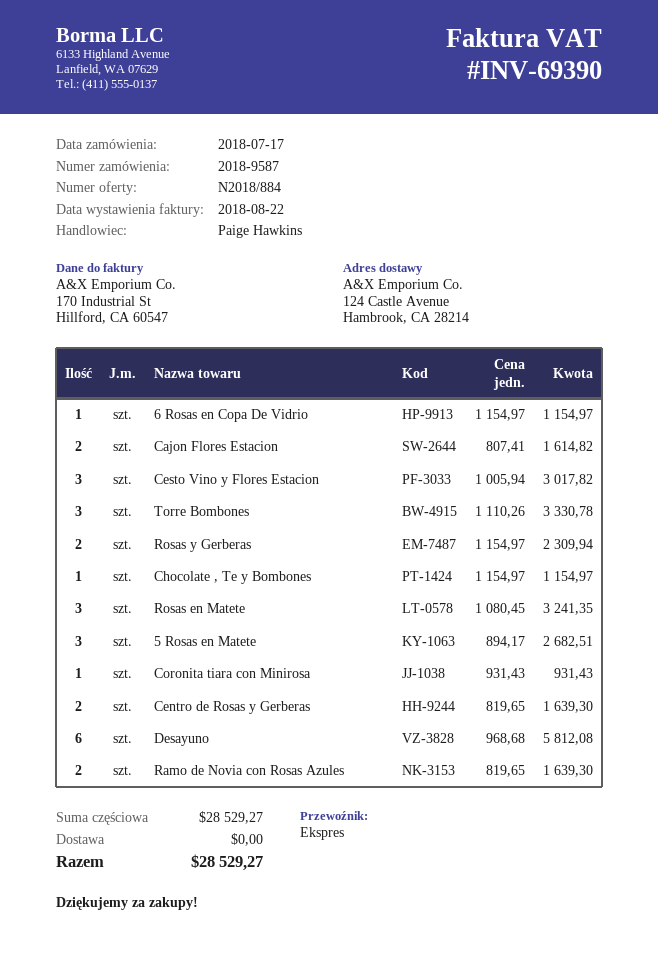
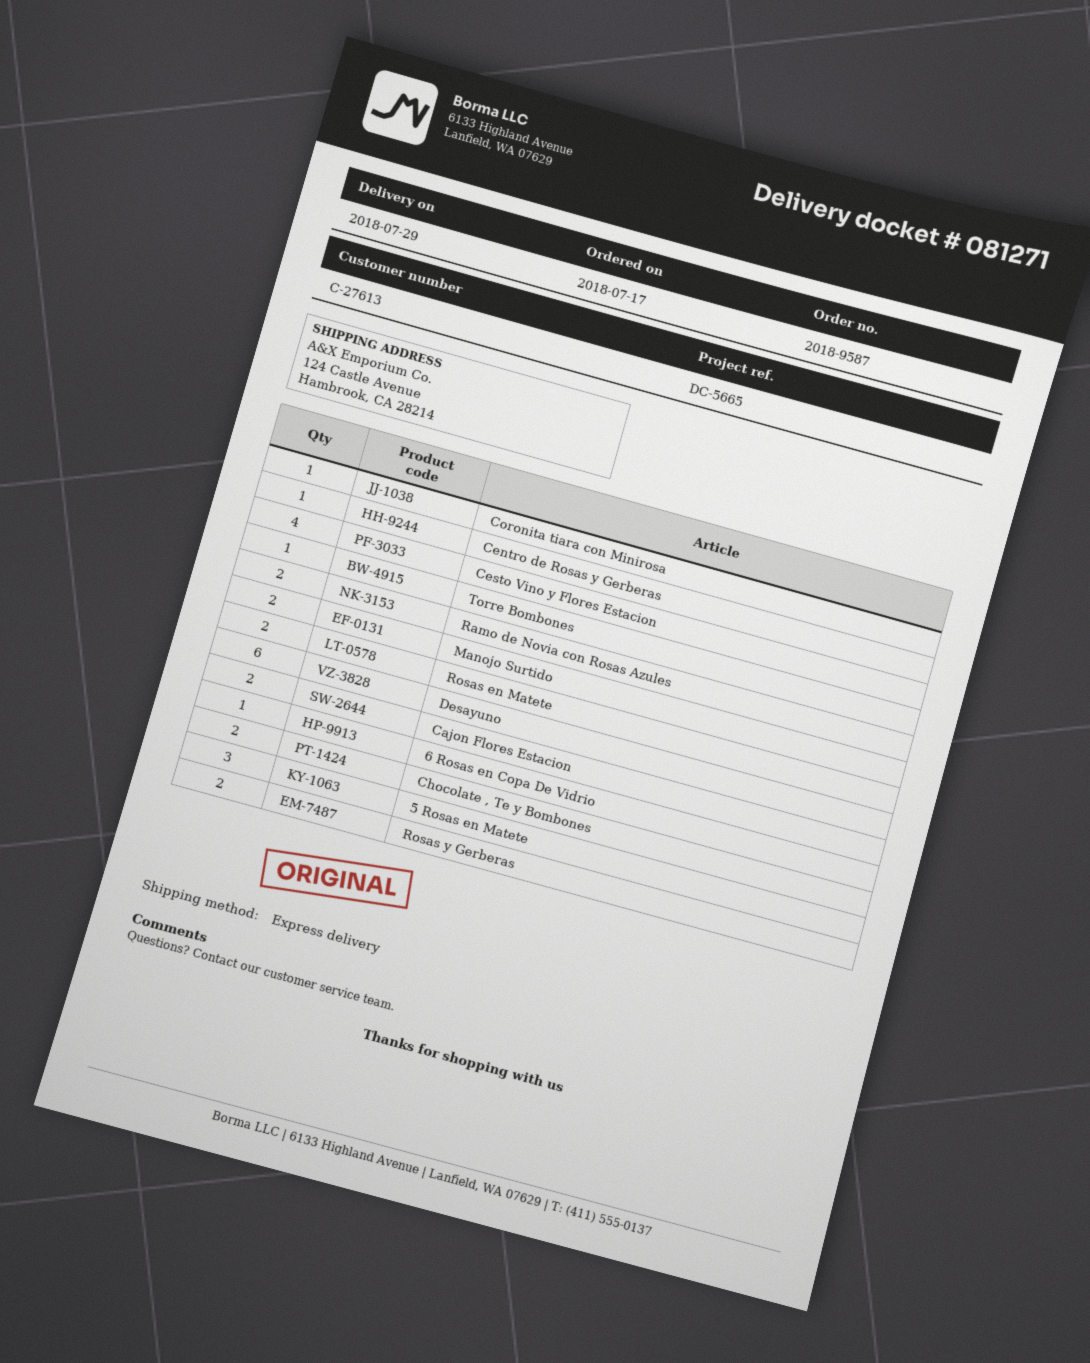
Cesto Vino y Flores Estacion: 3 -> 4
Torre Bombones: 3 -> 1
Chocolate , Te y Bombones: 1 -> 2
Rosas en Matete: 3 -> 2
Centro de Rosas y Gerberas: 2 -> 1
Manojo Surtido: none -> 2

